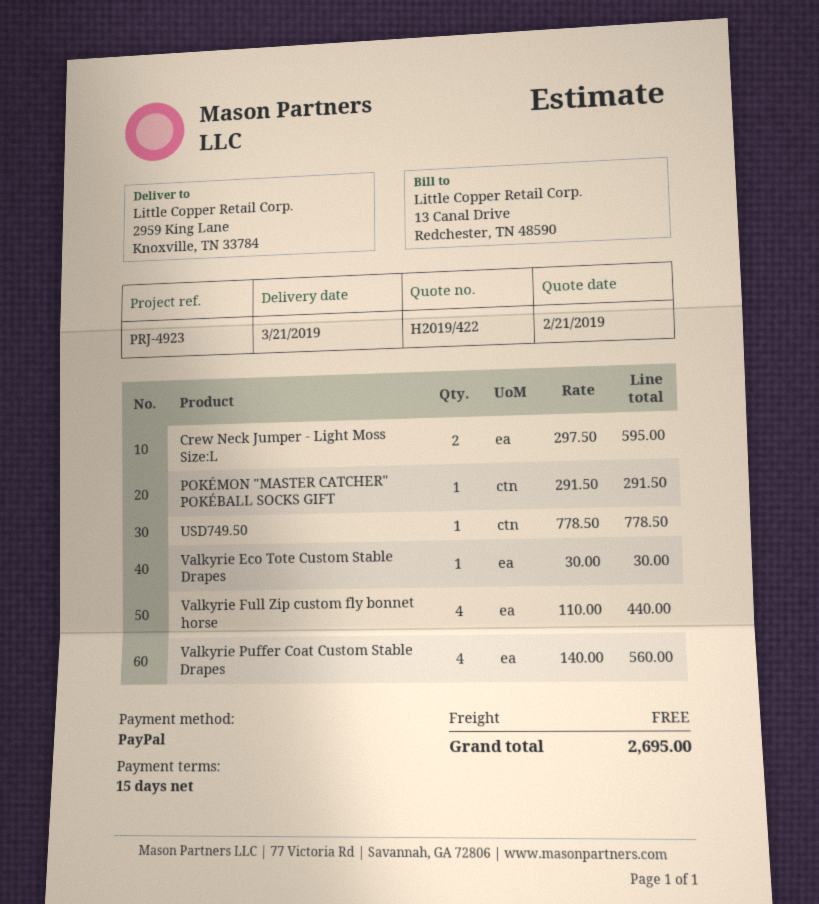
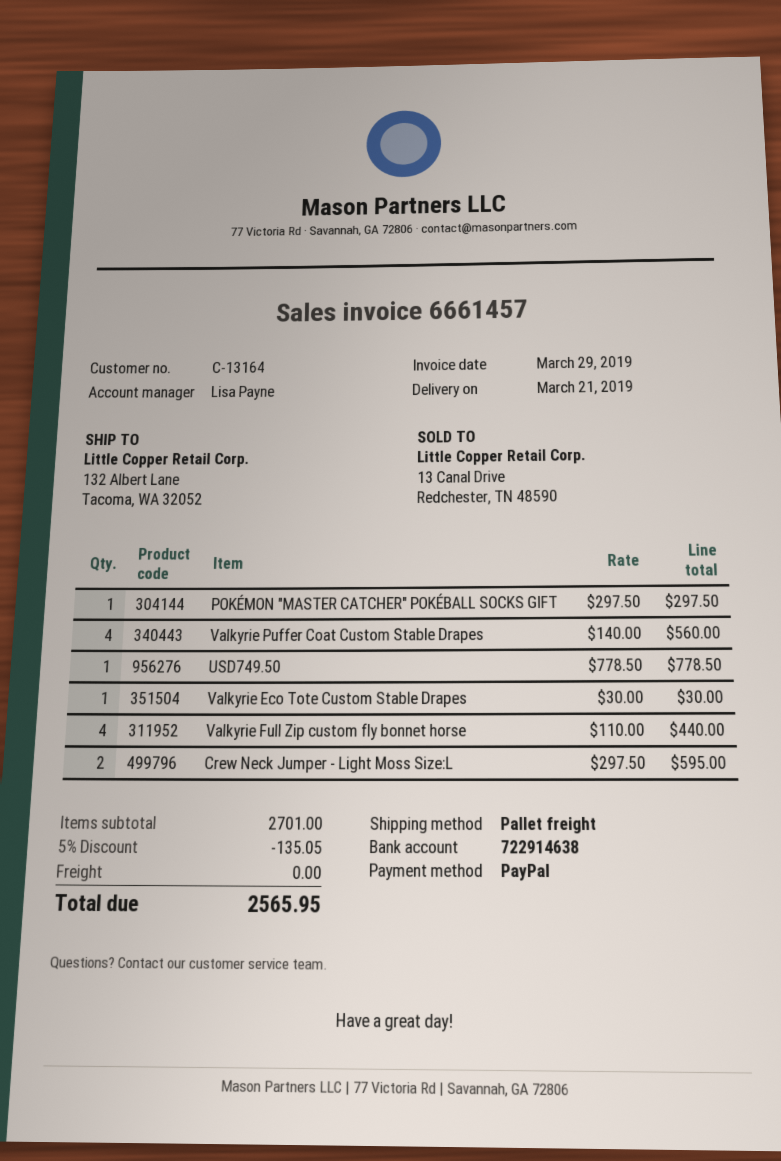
ship to: 2959 King Lane, Knoxville, TN 33784 -> 132 Albert Lane, Tacoma, WA 32052
POKÉMON "MASTER CATCHER" POKÉBALL SOCKS GIFT: 1 x 291.50 = 291.50 -> 1 x 297.50 = 297.50
discount: none -> 5% = 135.05
total: 2695.00 -> 2565.95

